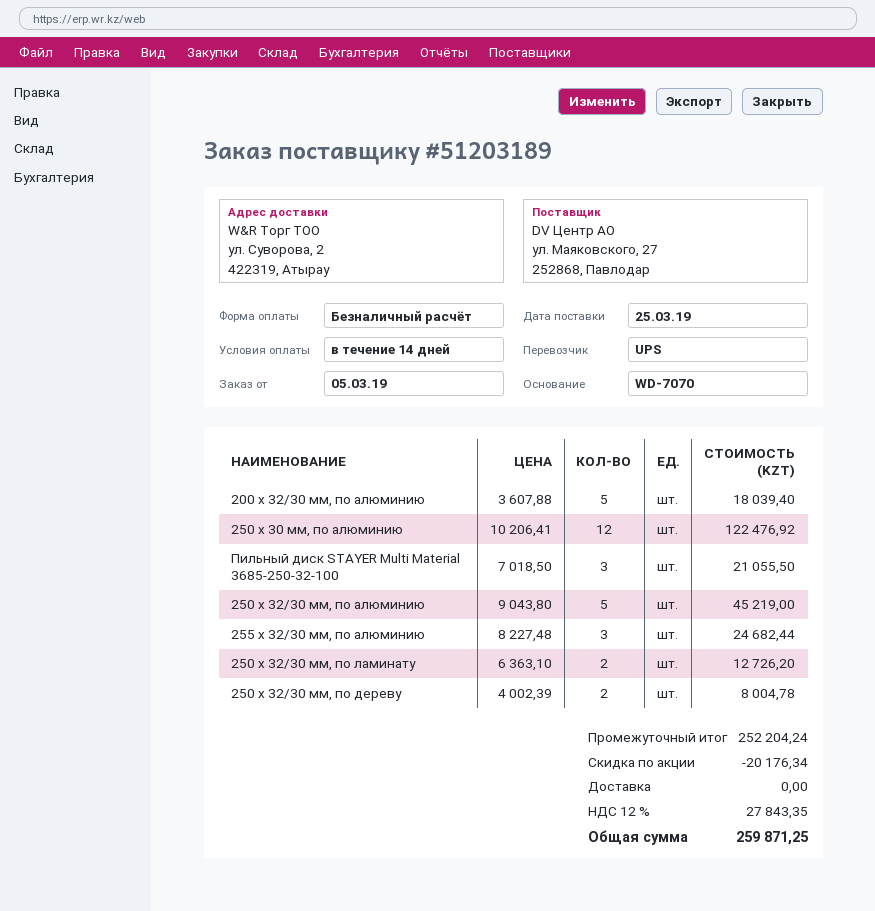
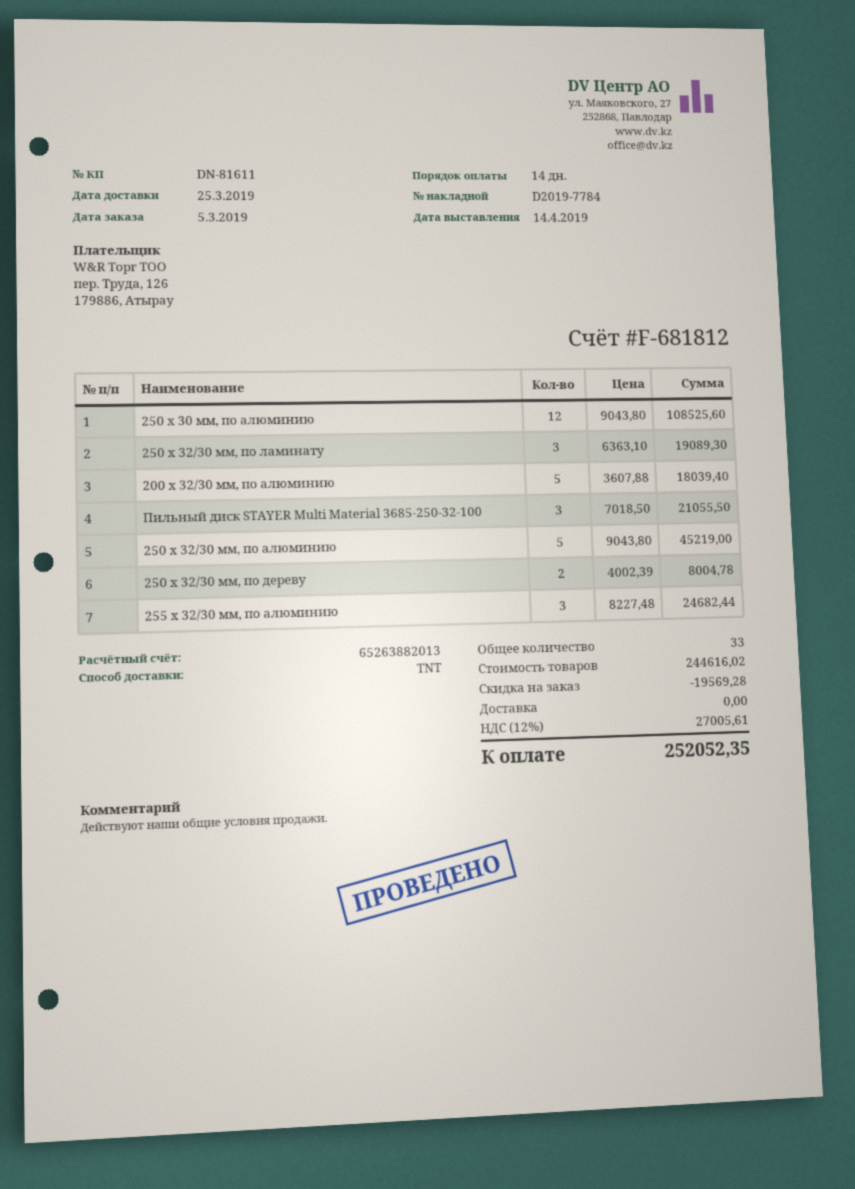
shipping method: UPS -> TNT
250 x 30 мм, по алюминию: 12 x 10206.41 = 122476.92 -> 12 x 9043.80 = 108525.60
250 x 32/30 мм, по ламинату: 2 x 6363.10 = 12726.20 -> 3 x 6363.10 = 19089.30
subtotal: 252204.24 -> 244616.02
discount: 20176.34 -> 19569.28
tax: 12% = 27843.35 -> 12% = 27005.61
total: 259871.25 -> 252052.35

